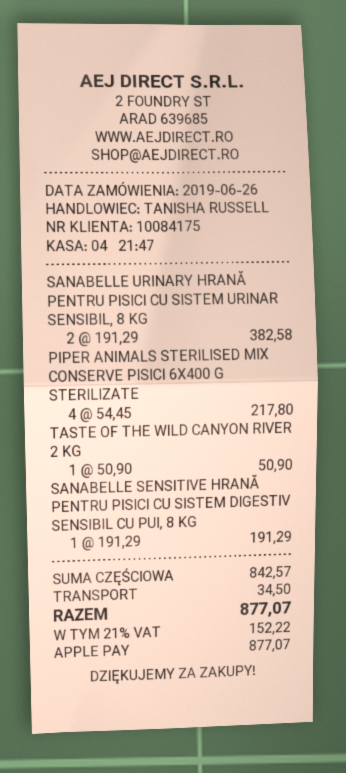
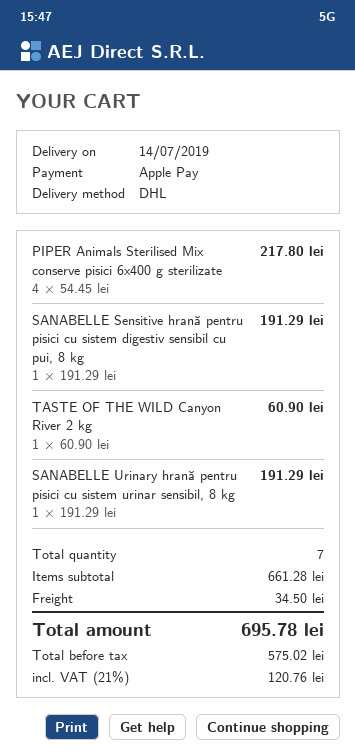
SANABELLE URINARY HRANĂ PENTRU PISICI CU SISTEM URINAR SENSIBIL, 8 KG: 2 x 191.29 = 382.58 -> 1 x 191.29 = 191.29
TASTE OF THE WILD CANYON RIVER 2 KG: 1 x 50.90 = 50.90 -> 1 x 60.90 = 60.90
subtotal: 842.57 -> 661.28
tax: 21% = 152.22 -> 21% = 120.76
total: 877.07 -> 695.78

